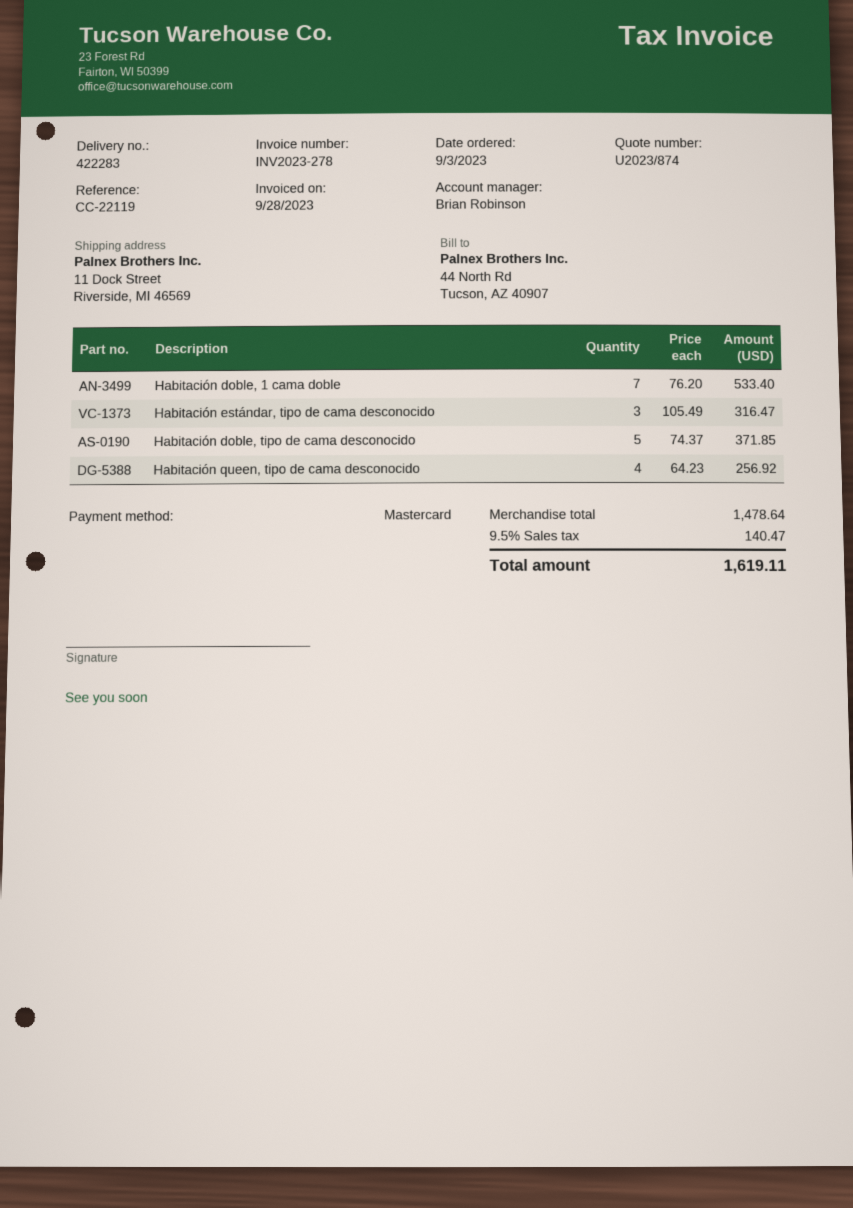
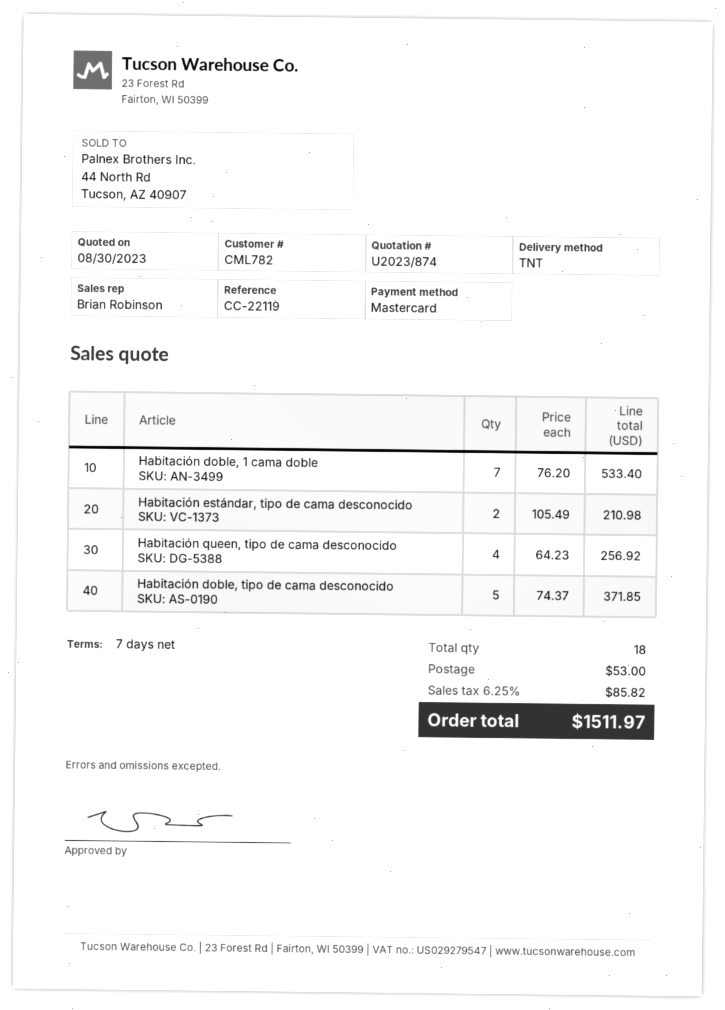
Habitación estándar, tipo de cama desconocido: 3 x 105.49 = 316.47 -> 2 x 105.49 = 210.98
shipping: none -> 53.00
tax: 9.5% = 140.47 -> 6.25% = 85.82
total: 1619.11 -> 1511.97

